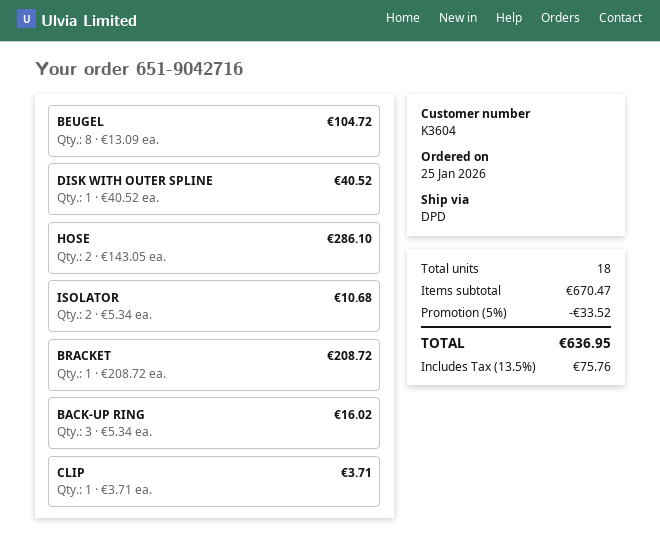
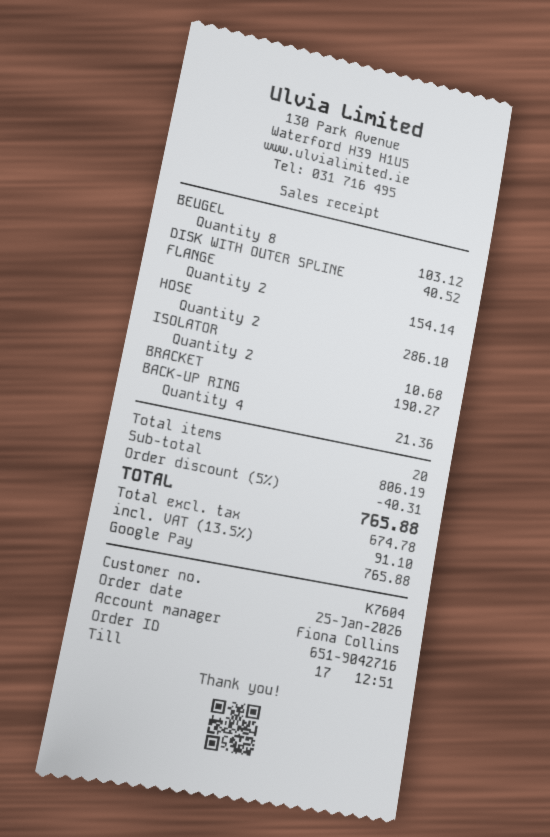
customer number: K3604 -> K7604
BEUGEL: 8 for 104.72 -> 8 for 103.12
BRACKET: 1 for 208.72 -> 1 for 190.27
BACK-UP RING: 3 for 16.02 -> 4 for 21.36
CLIP: 1 for 3.71 -> none
FLANGE: none -> 2 for 154.14
total quantity: 18 -> 20
subtotal: 670.47 -> 806.19
discount: 5% = 33.52 -> 5% = 40.31
tax: 13.5% = 75.76 -> 13.5% = 91.10
total: 636.95 -> 765.88

